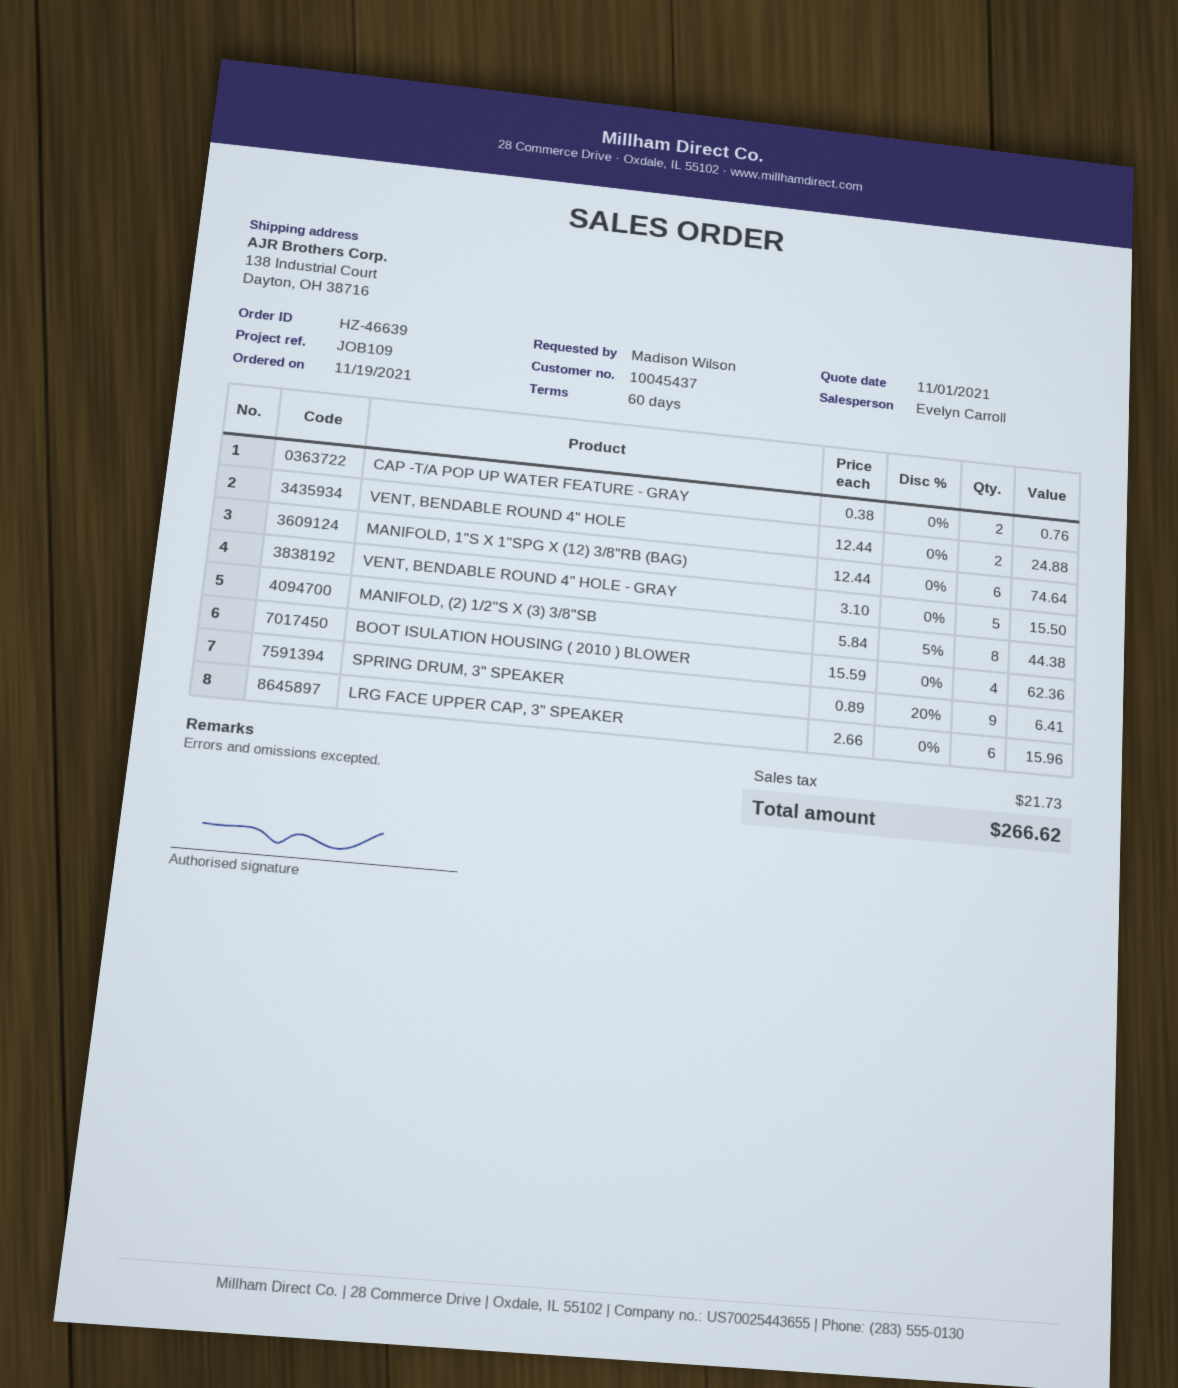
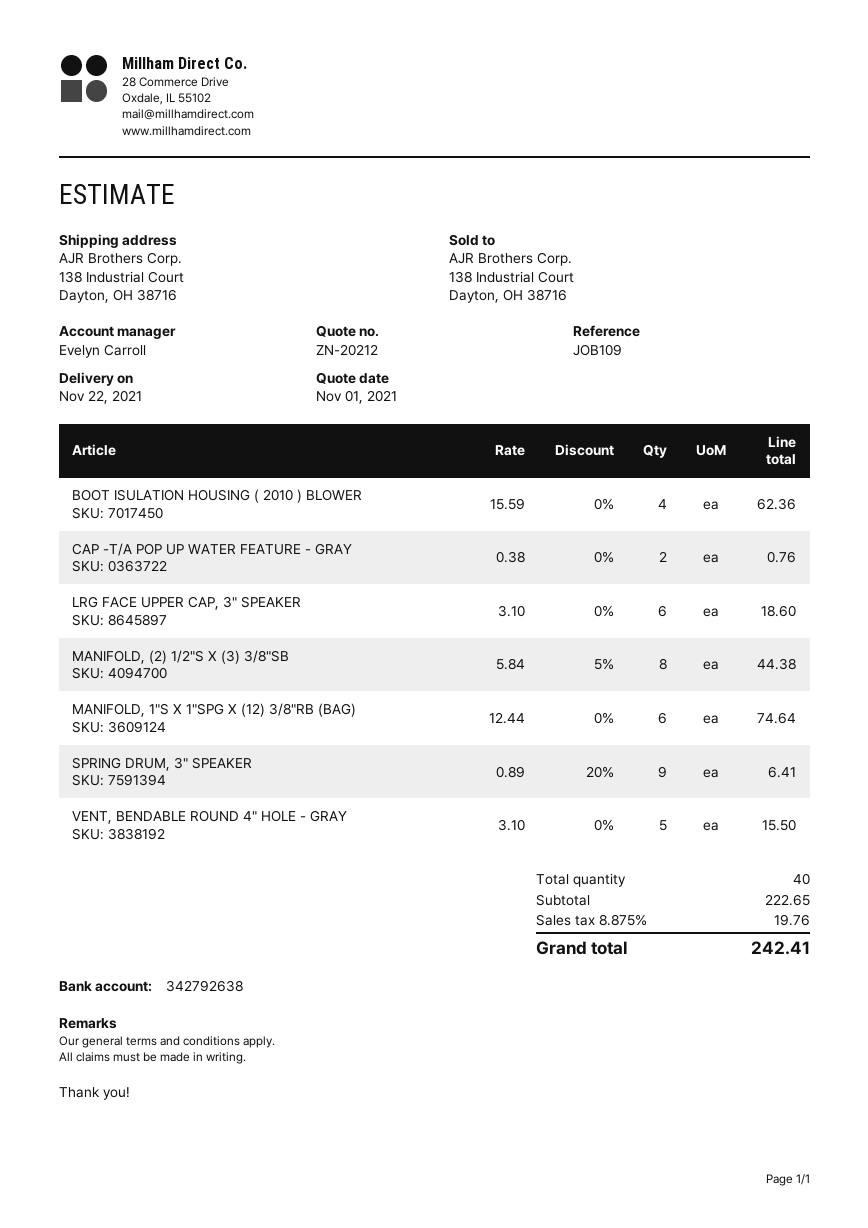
VENT, BENDABLE ROUND 4" HOLE: 2 x 12.44 = 24.88 -> none
LRG FACE UPPER CAP, 3" SPEAKER: 6 x 2.66 = 15.96 -> 6 x 3.10 = 18.60
tax: 21.73 -> 19.76
total: 266.62 -> 242.41

